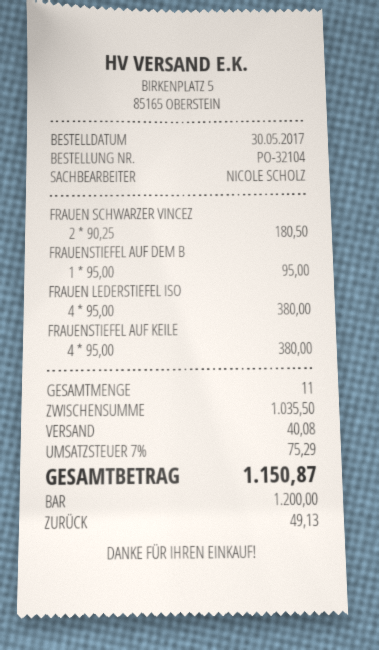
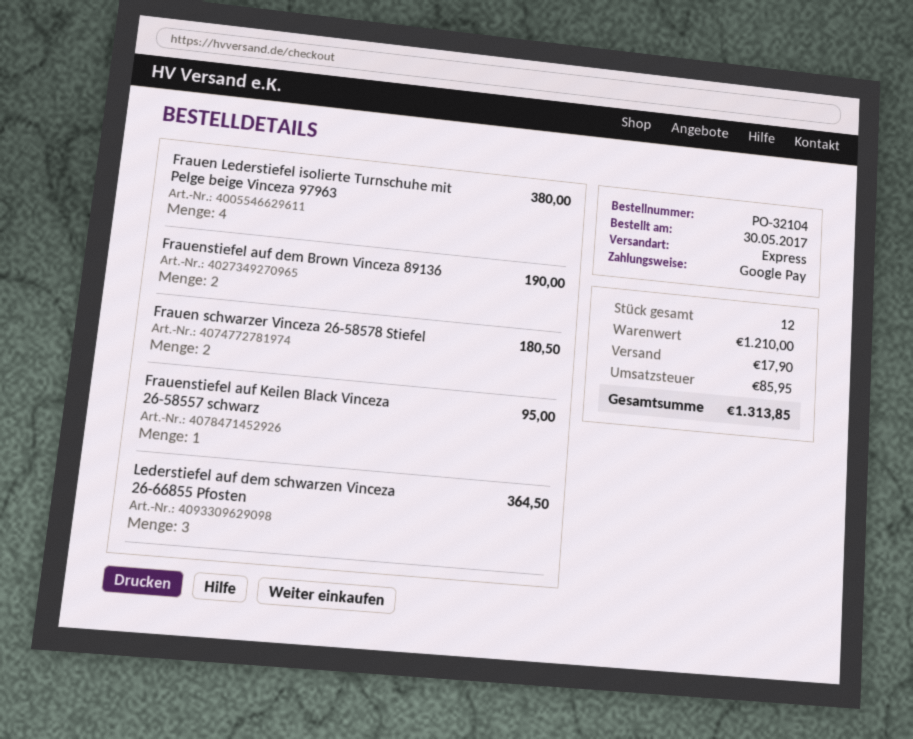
payment method: cash -> Google Pay
FRAUENSTIEFEL AUF DEM B: 1 for 95.00 -> 2 for 190.00
FRAUENSTIEFEL AUF KEILE: 4 for 380.00 -> 1 for 95.00
Lederstiefel auf dem schwarzen Vinceza 26-66855 Pfosten: none -> 3 for 364.50
total quantity: 11 -> 12
subtotal: 1035.50 -> 1210.00
shipping: 40.08 -> 17.90
tax: 75.29 -> 85.95
total: 1150.87 -> 1313.85

